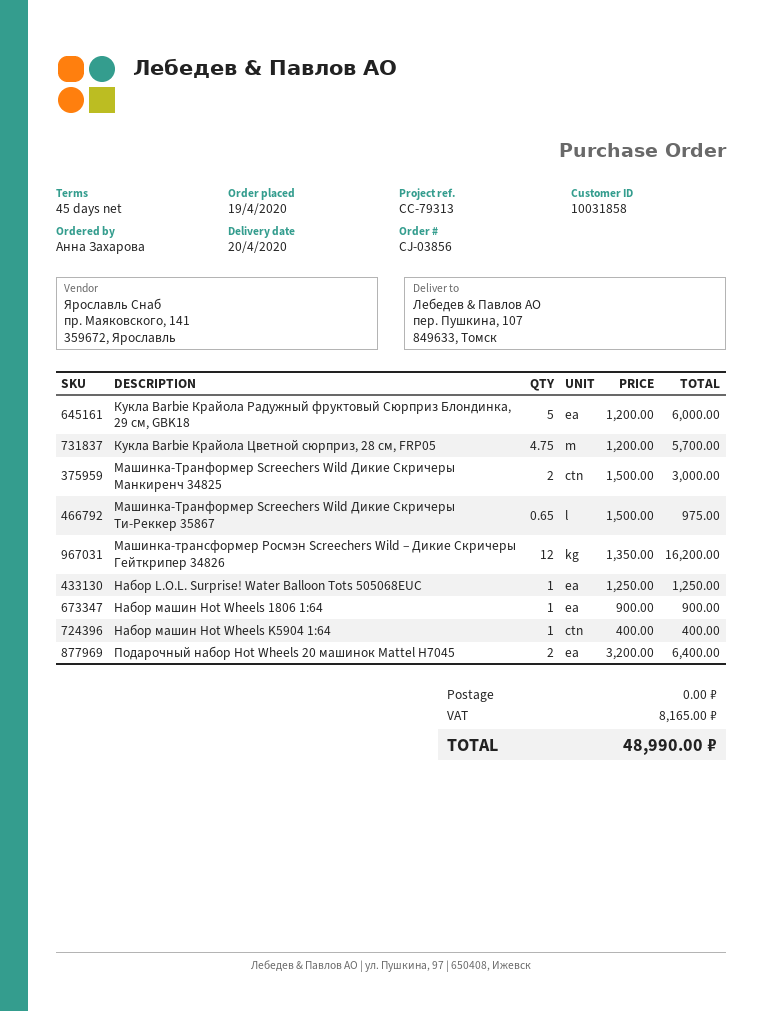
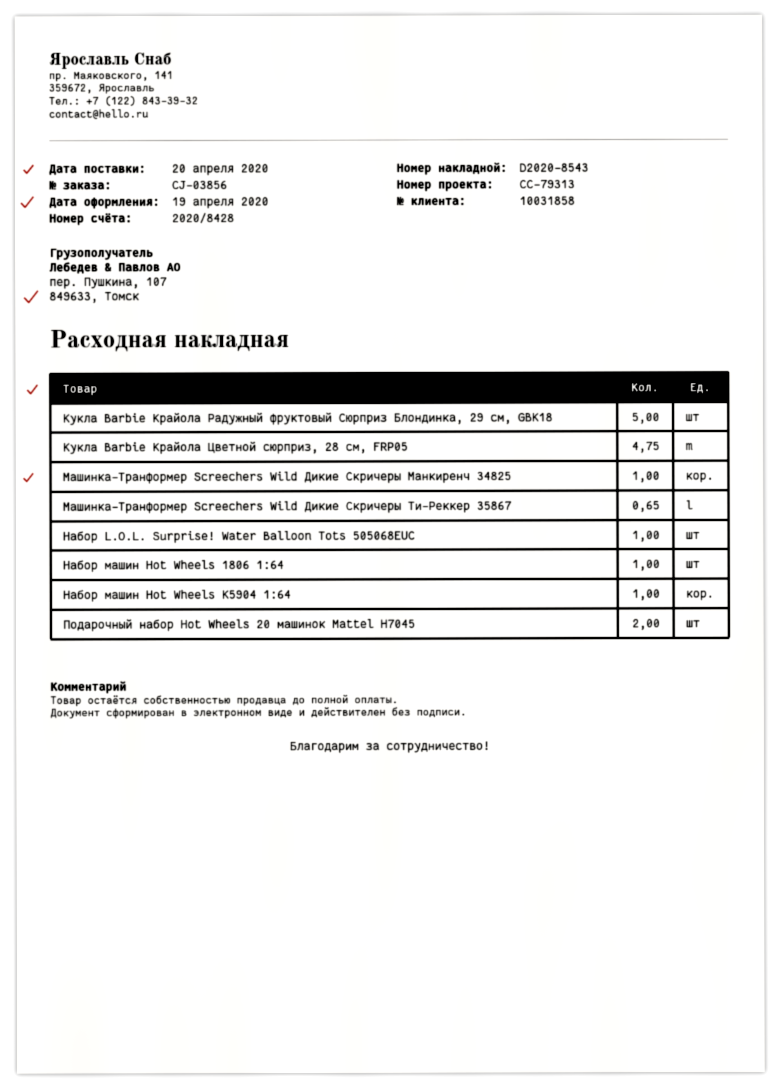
Машинка-Транформер Screechers Wild Дикие Скричеры Манкиренч 34825: 2 -> 1
Машинка-трансформер Росмэн Screechers Wild – Дикие Скричеры Гейткрипер 34826: 12 -> none

